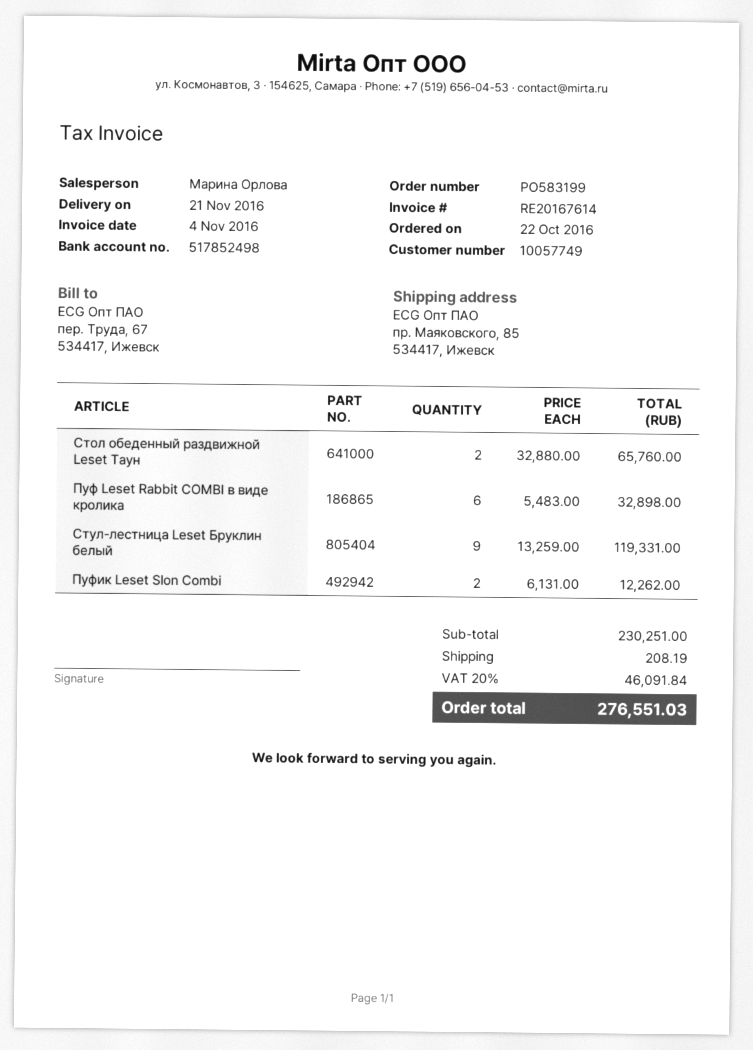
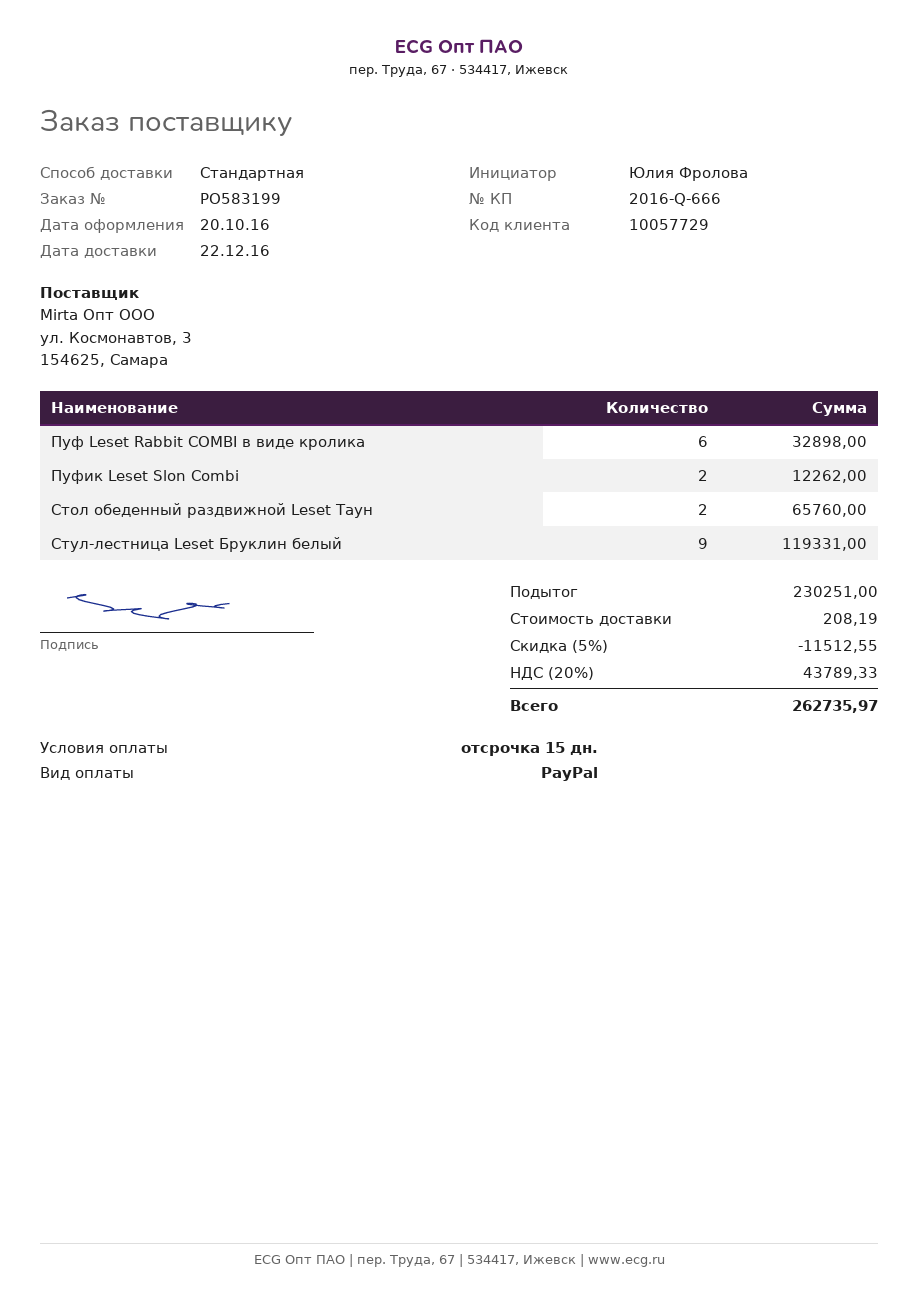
order date: 2016-10-22 -> 2016-10-20
delivery date: 2016-11-21 -> 2016-12-22
customer number: 10057749 -> 10057729
discount: none -> 5% = 11512.55
tax: 20% = 46091.84 -> 20% = 43789.33
total: 276551.03 -> 262735.97

